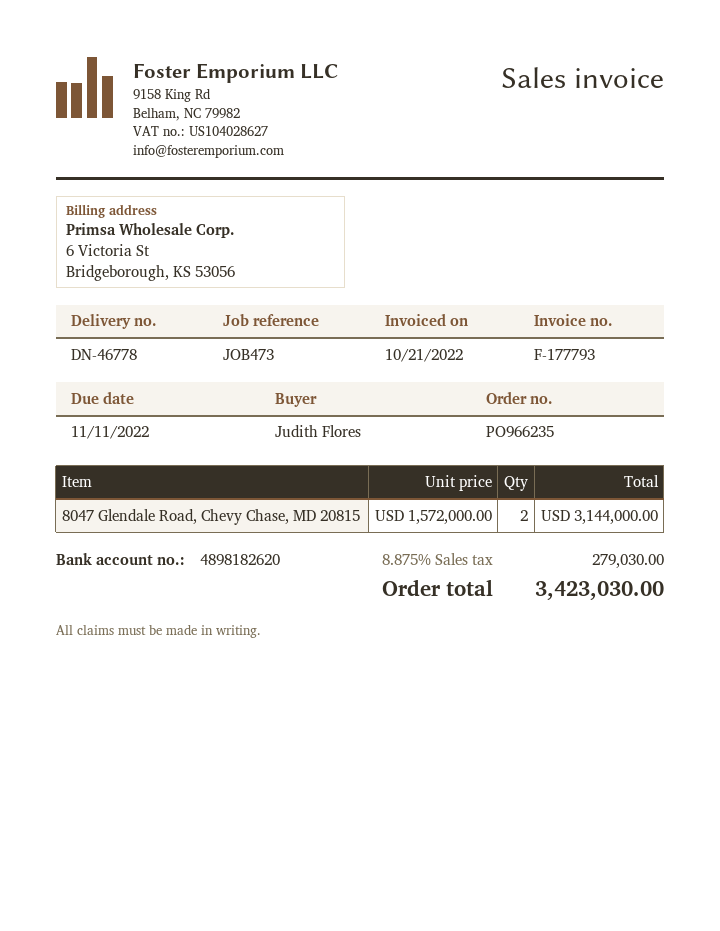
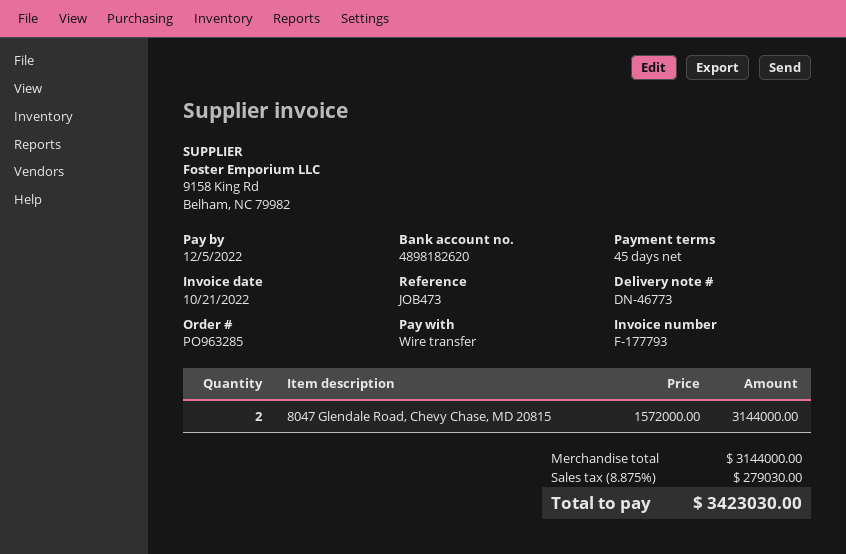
order number: PO966235 -> PO963285
delivery note number: DN-46778 -> DN-46773
due date: 2022-11-11 -> 2022-12-05

